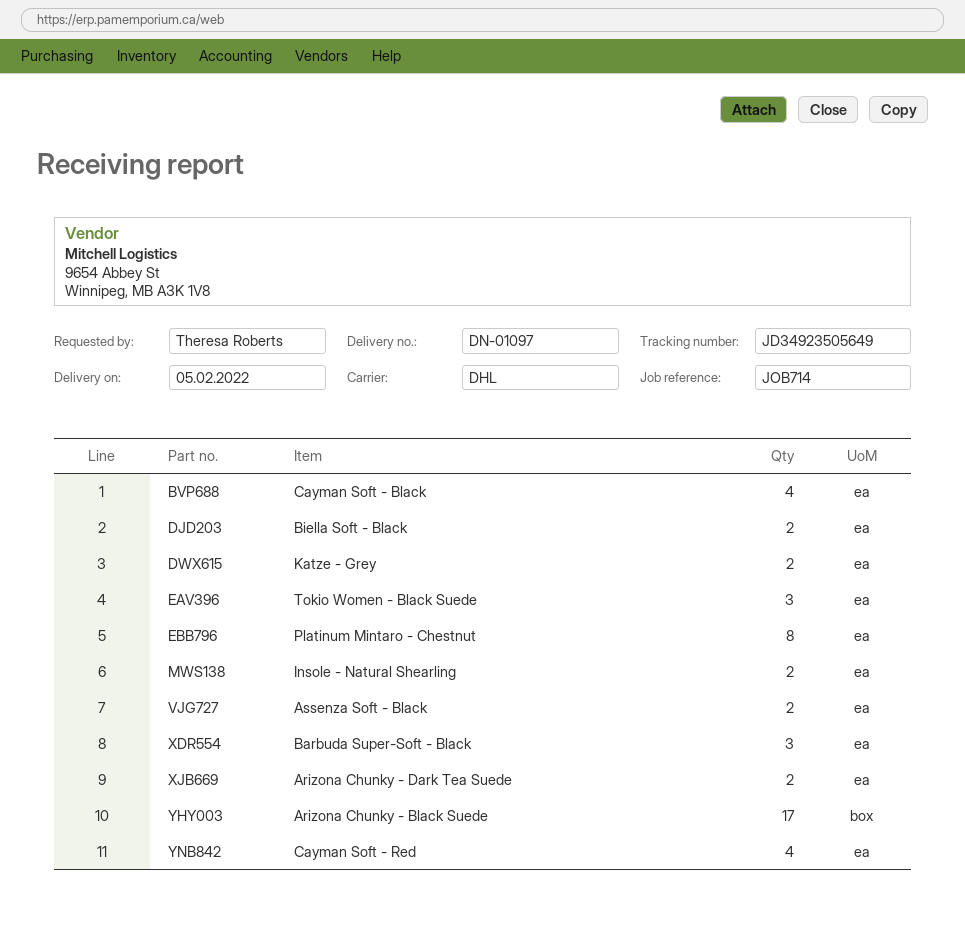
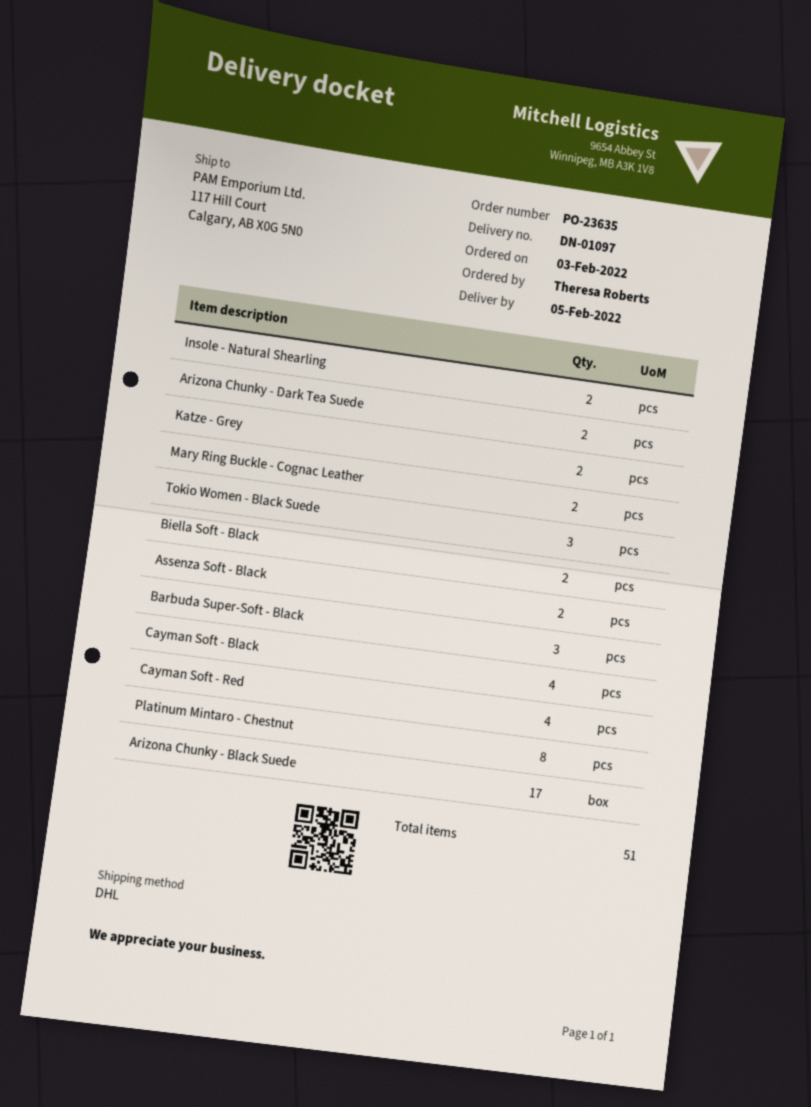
Mary Ring Buckle - Cognac Leather: none -> 2

